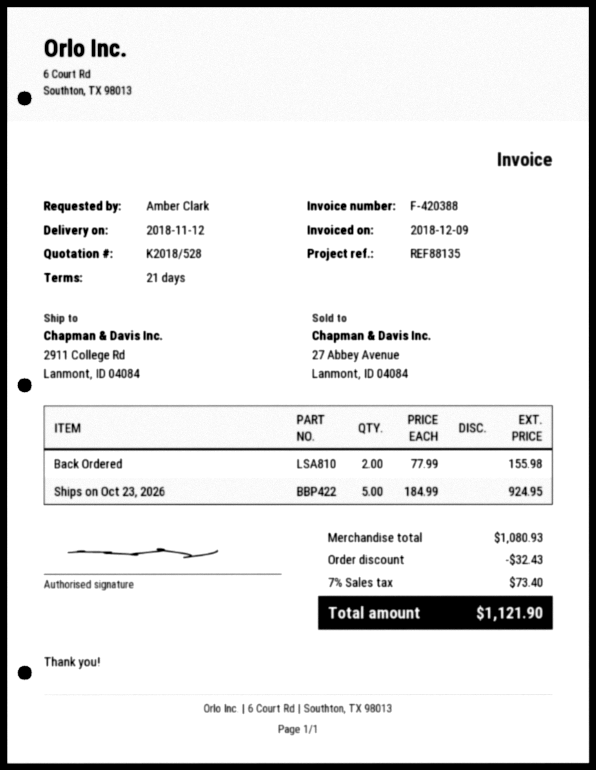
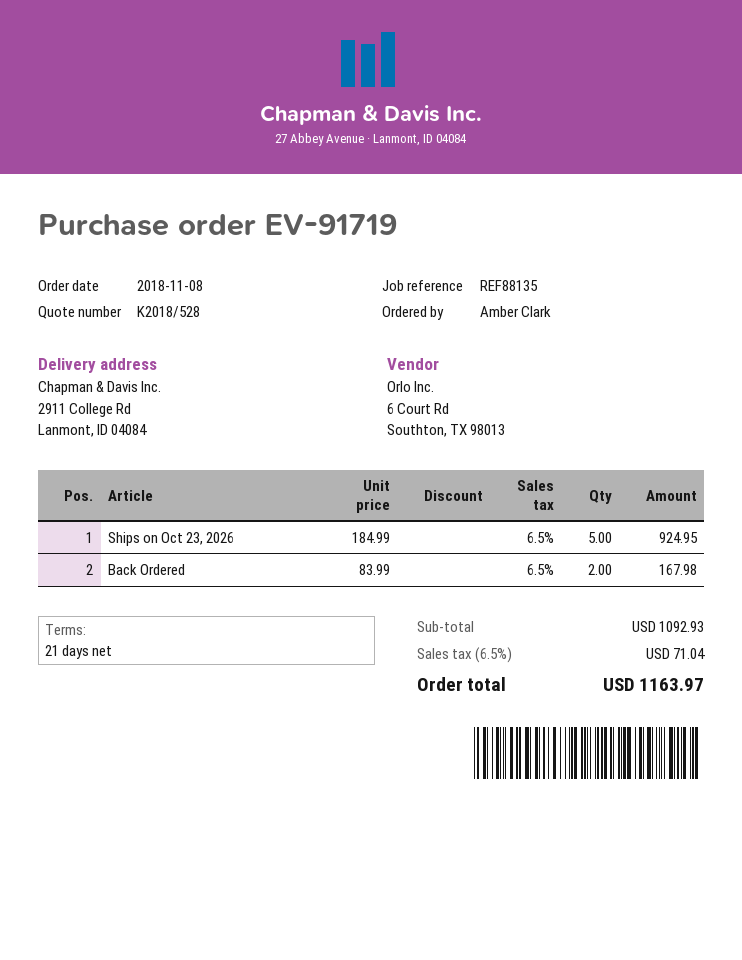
Back Ordered: 2 x 77.99 = 155.98 -> 2 x 83.99 = 167.98
subtotal: 1080.93 -> 1092.93
discount: 32.43 -> none
tax: 7% = 73.40 -> 6.5% = 71.04
total: 1121.90 -> 1163.97

